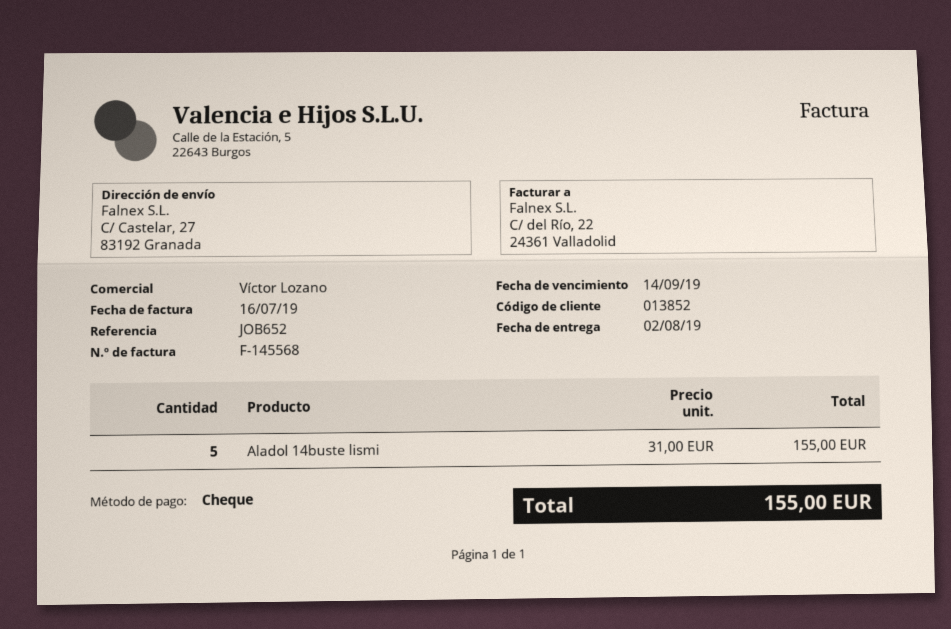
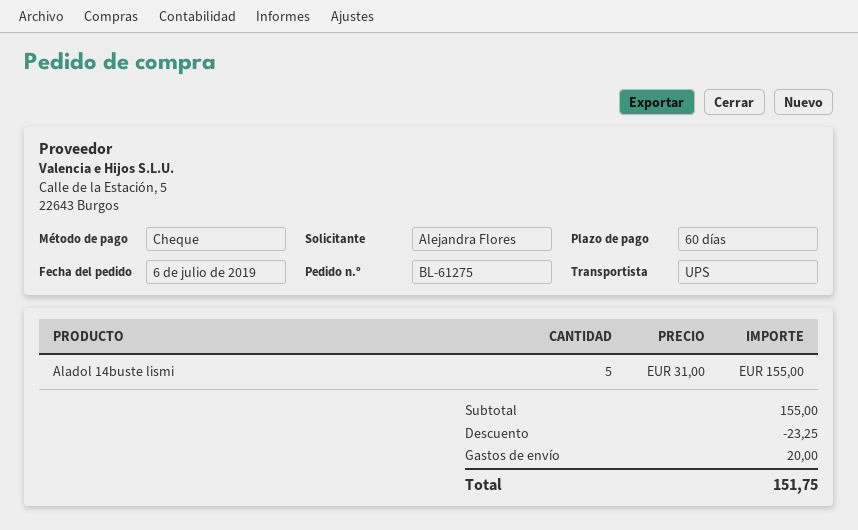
discount: none -> 23.25
shipping: none -> 20.00
total: 155.00 -> 151.75

